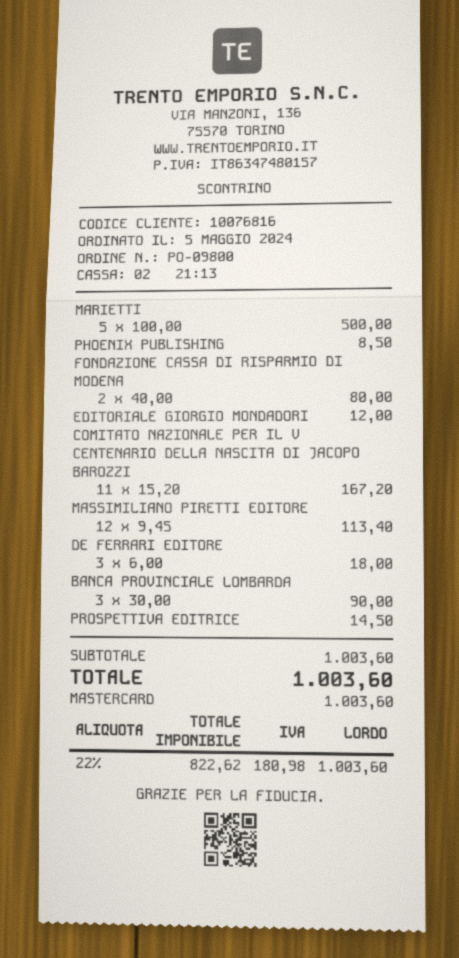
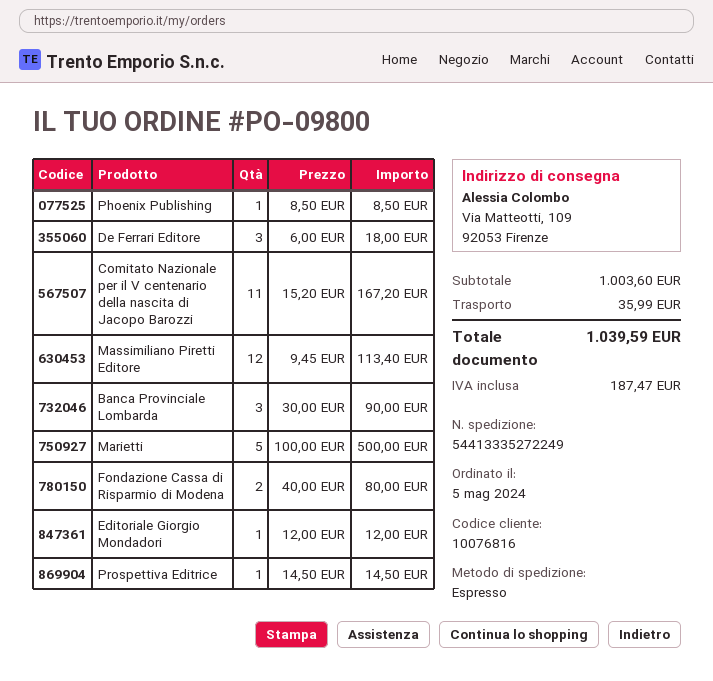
shipping: none -> 35.99
tax: 180.98 -> 187.47
total: 1003.60 -> 1039.59

